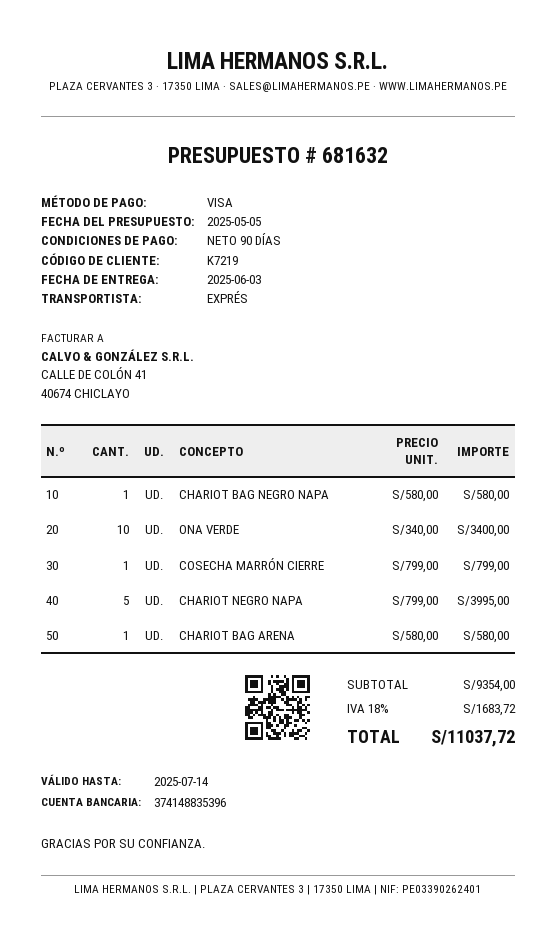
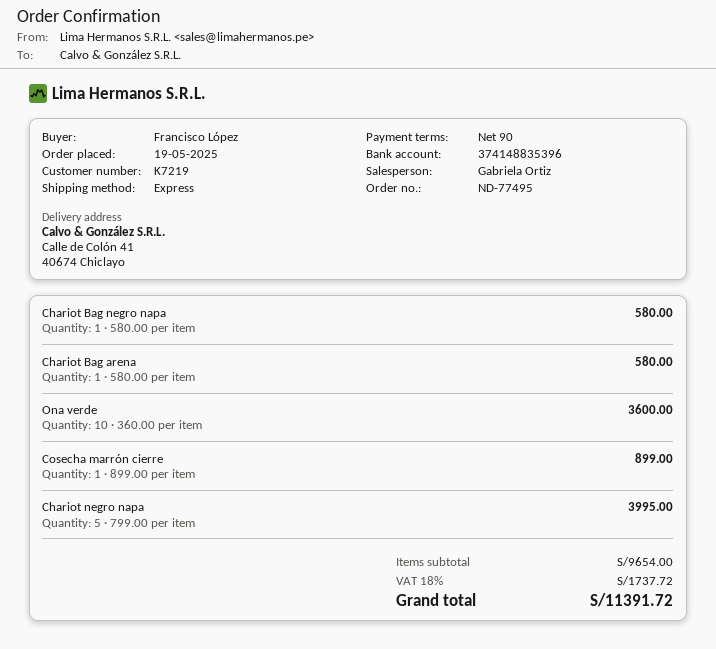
ONA VERDE: 10 x 340.00 = 3400.00 -> 10 x 360.00 = 3600.00
COSECHA MARRÓN CIERRE: 1 x 799.00 = 799.00 -> 1 x 899.00 = 899.00
subtotal: 9354.00 -> 9654.00
tax: 18% = 1683.72 -> 18% = 1737.72
total: 11037.72 -> 11391.72

